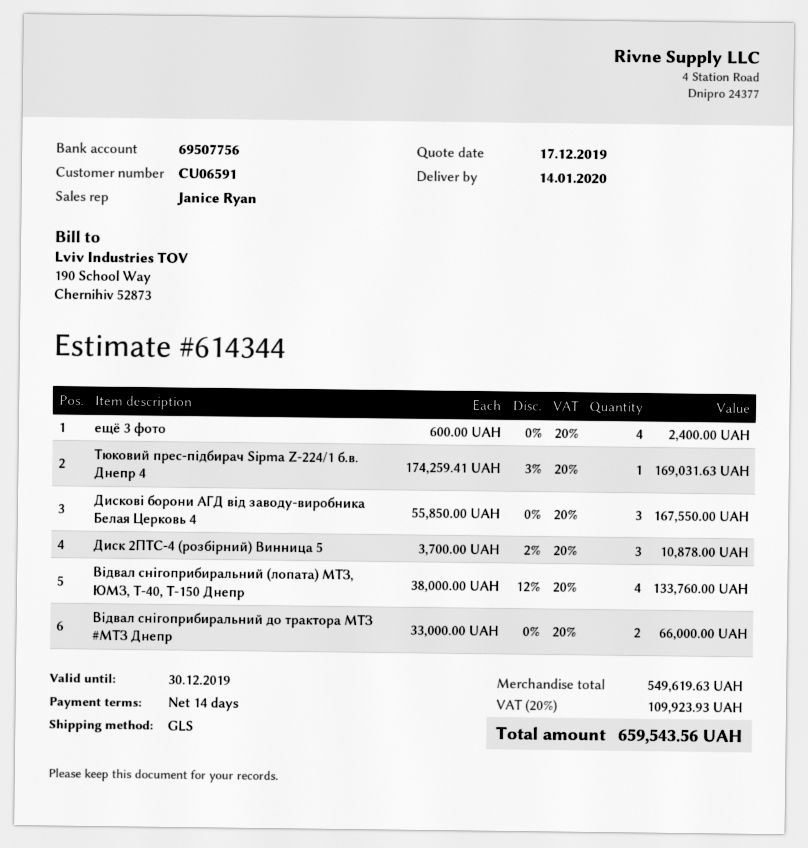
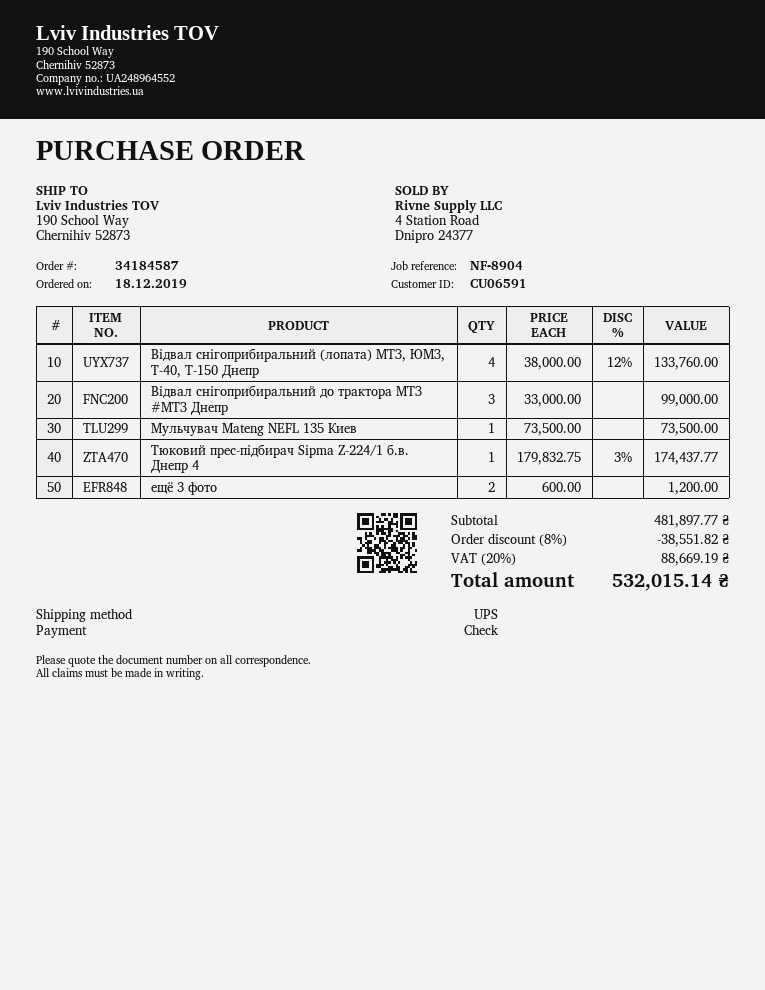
shipping method: GLS -> UPS
ещё 3 фото: 4 x 600.00 = 2400.00 -> 2 x 600.00 = 1200.00
Тюковий прес-підбирач Sipma Z-224/1 б.в. Днепр 4: 1 x 174259.41 - 3% = 169031.63 -> 1 x 179832.75 - 3% = 174437.77
Дискові борони АГД від заводу-виробника Белая Церковь 4: 3 x 55850.00 = 167550.00 -> none
Диск 2ПТС-4 (розбірний) Винница 5: 3 x 3700.00 - 2% = 10878.00 -> none
Відвал снігоприбиральний до трактора МТЗ #МТЗ Днепр: 2 x 33000.00 = 66000.00 -> 3 x 33000.00 = 99000.00
Мульчувач Mateng NEFL 135 Киев: none -> 1 x 73500.00 = 73500.00
subtotal: 549619.63 -> 481897.77
discount: none -> 8% = 38551.82
tax: 20% = 109923.93 -> 20% = 88669.19
total: 659543.56 -> 532015.14

